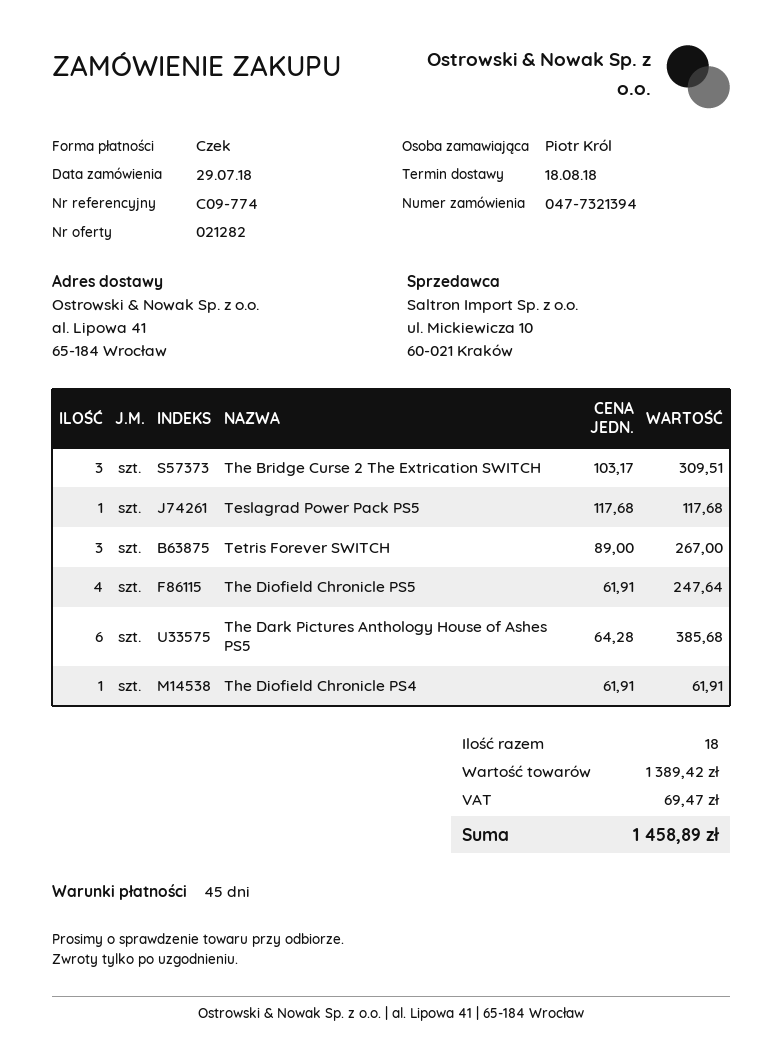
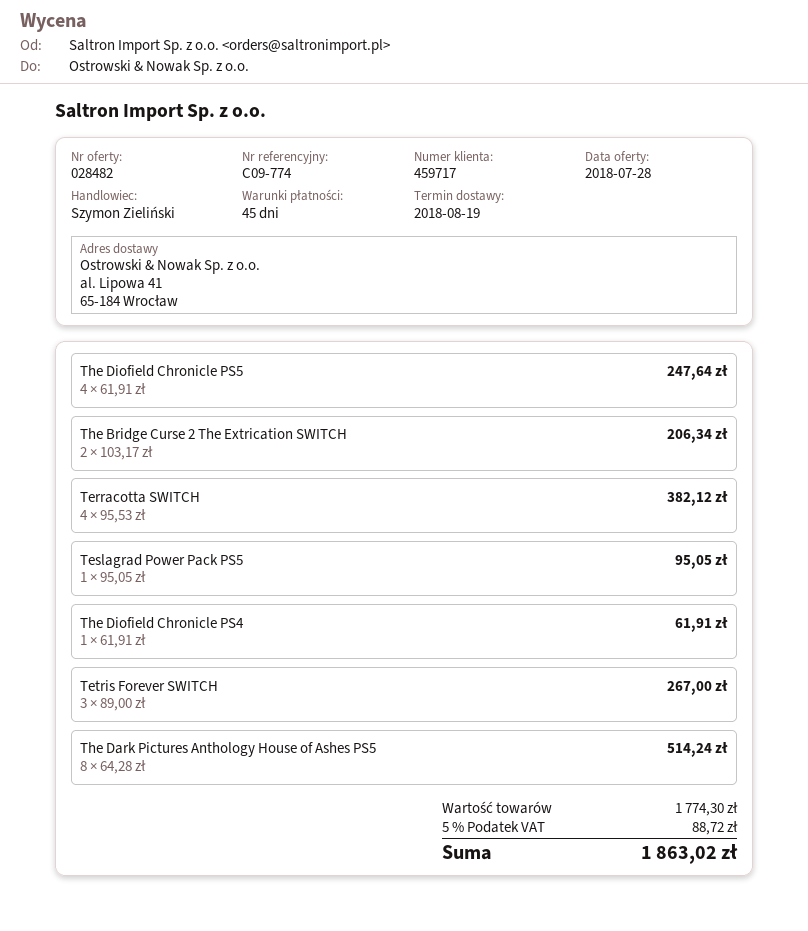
quote number: 021282 -> 028482
delivery date: 2018-08-18 -> 2018-08-19
The Bridge Curse 2 The Extrication SWITCH: 3 x 103.17 = 309.51 -> 2 x 103.17 = 206.34
Teslagrad Power Pack PS5: 1 x 117.68 = 117.68 -> 1 x 95.05 = 95.05
The Dark Pictures Anthology House of Ashes PS5: 6 x 64.28 = 385.68 -> 8 x 64.28 = 514.24
Terracotta SWITCH: none -> 4 x 95.53 = 382.12
subtotal: 1389.42 -> 1774.30
tax: 69.47 -> 88.72
total: 1458.89 -> 1863.02

